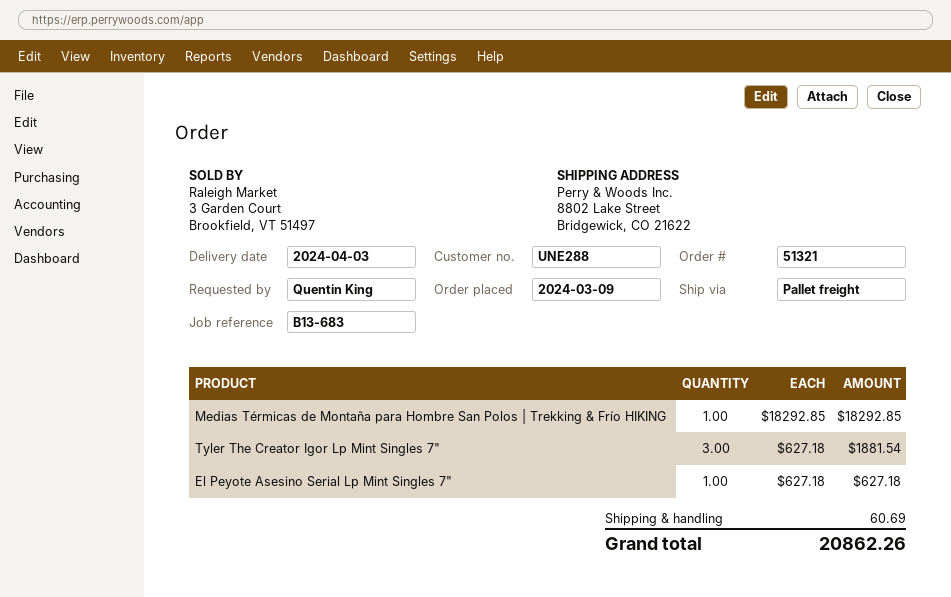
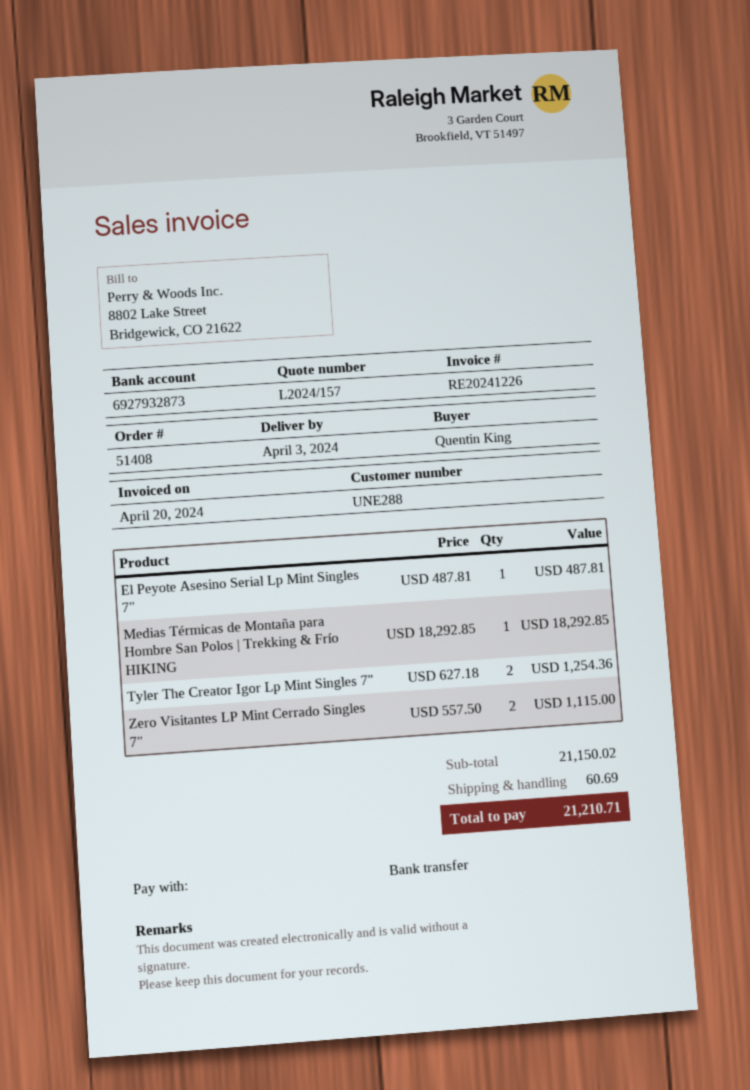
order number: 51321 -> 51408
Tyler The Creator Igor Lp Mint Singles 7": 3 x 627.18 = 1881.54 -> 2 x 627.18 = 1254.36
El Peyote Asesino Serial Lp Mint Singles 7": 1 x 627.18 = 627.18 -> 1 x 487.81 = 487.81
Zero Visitantes LP Mint Cerrado Singles 7": none -> 2 x 557.50 = 1115.00
total: 20862.26 -> 21210.71

